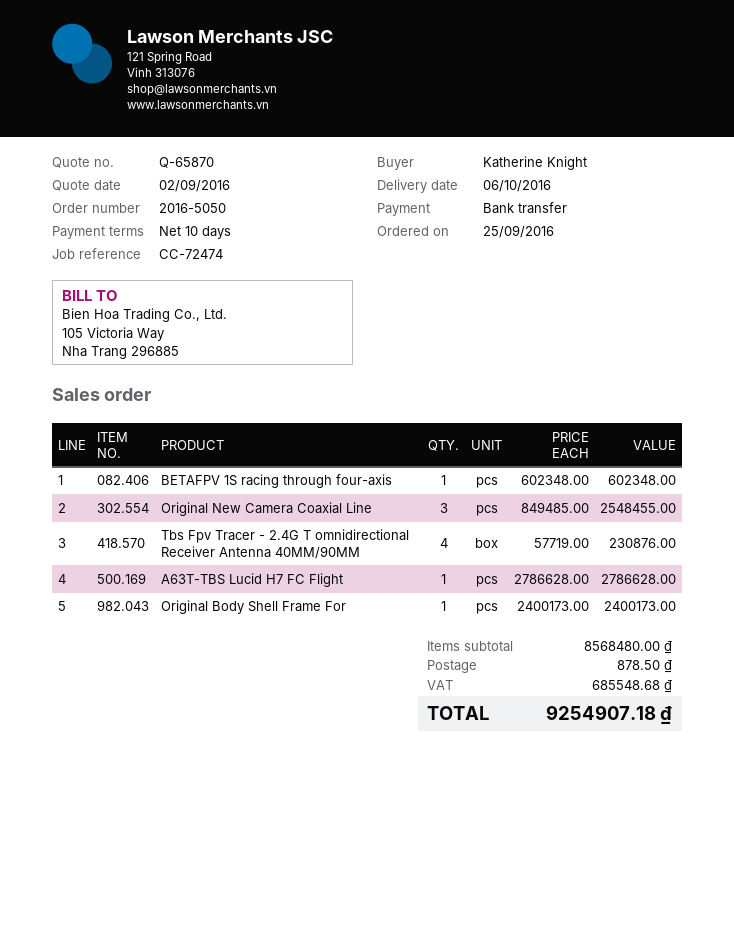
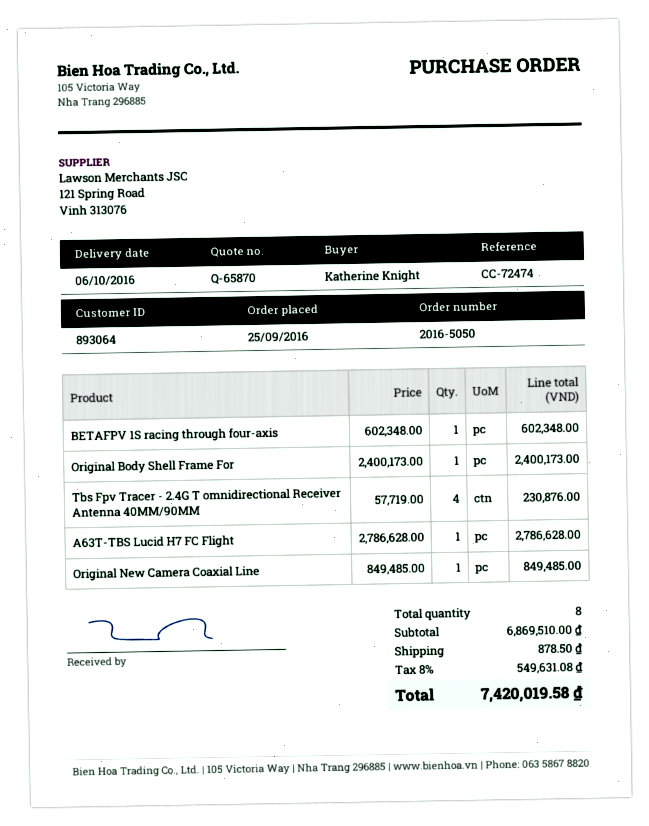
Original New Camera Coaxial Line: 3 x 849485.00 = 2548455.00 -> 1 x 849485.00 = 849485.00
subtotal: 8568480.00 -> 6869510.00
tax: 685548.68 -> 549631.08
total: 9254907.18 -> 7420019.58

